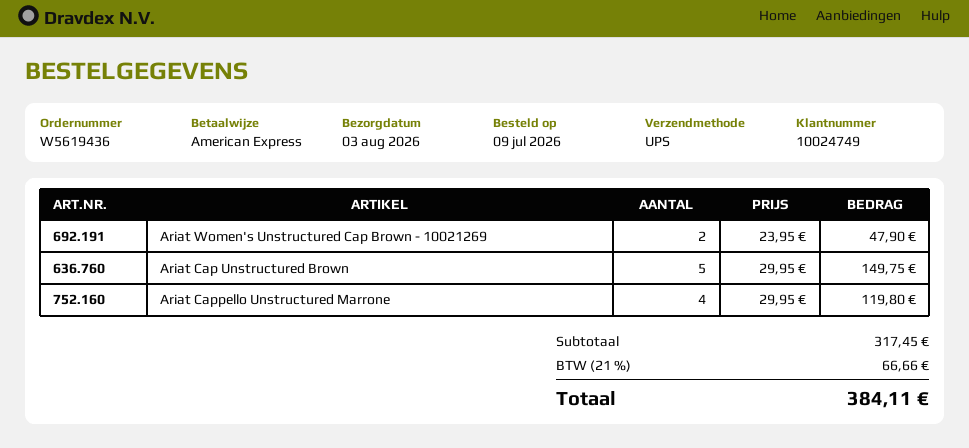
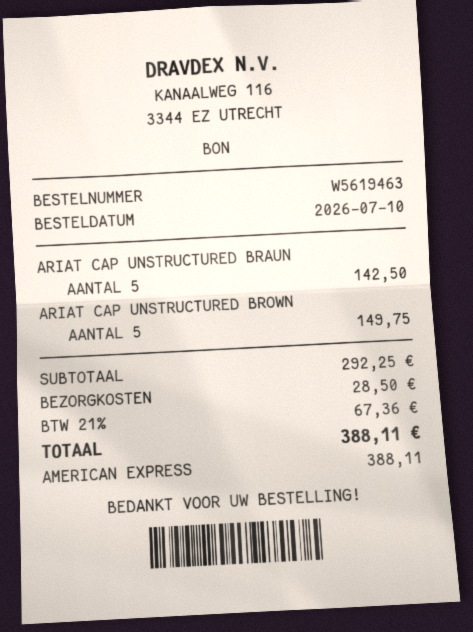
order number: W5619436 -> W5619463
order date: 2026-07-09 -> 2026-07-10
Ariat Women's Unstructured Cap Brown - 10021269: 2 for 47.90 -> none
Ariat Cappello Unstructured Marrone: 4 for 119.80 -> none
ARIAT CAP UNSTRUCTURED BRAUN: none -> 5 for 142.50
subtotal: 317.45 -> 292.25
shipping: none -> 28.50
tax: 21% = 66.66 -> 21% = 67.36
total: 384.11 -> 388.11

